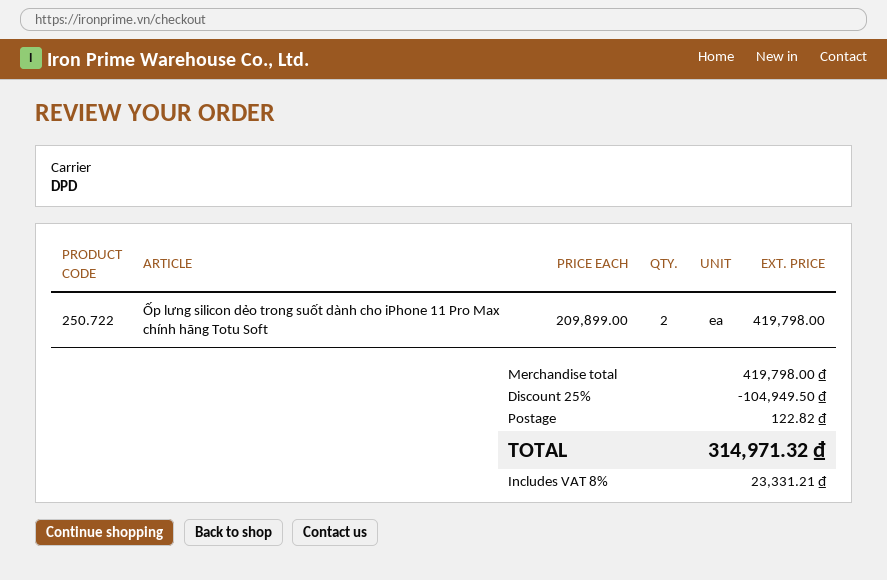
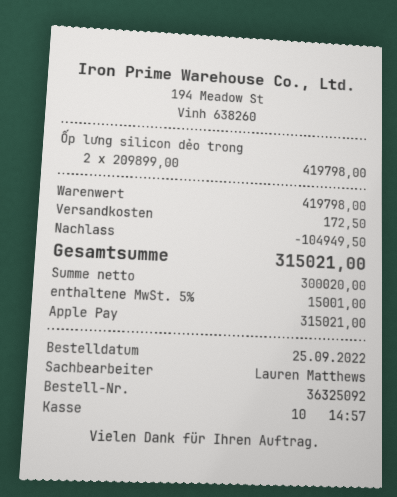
shipping: 122.82 -> 172.50
tax: 8% = 23331.21 -> 5% = 15001.00
total: 314971.32 -> 315021.00

